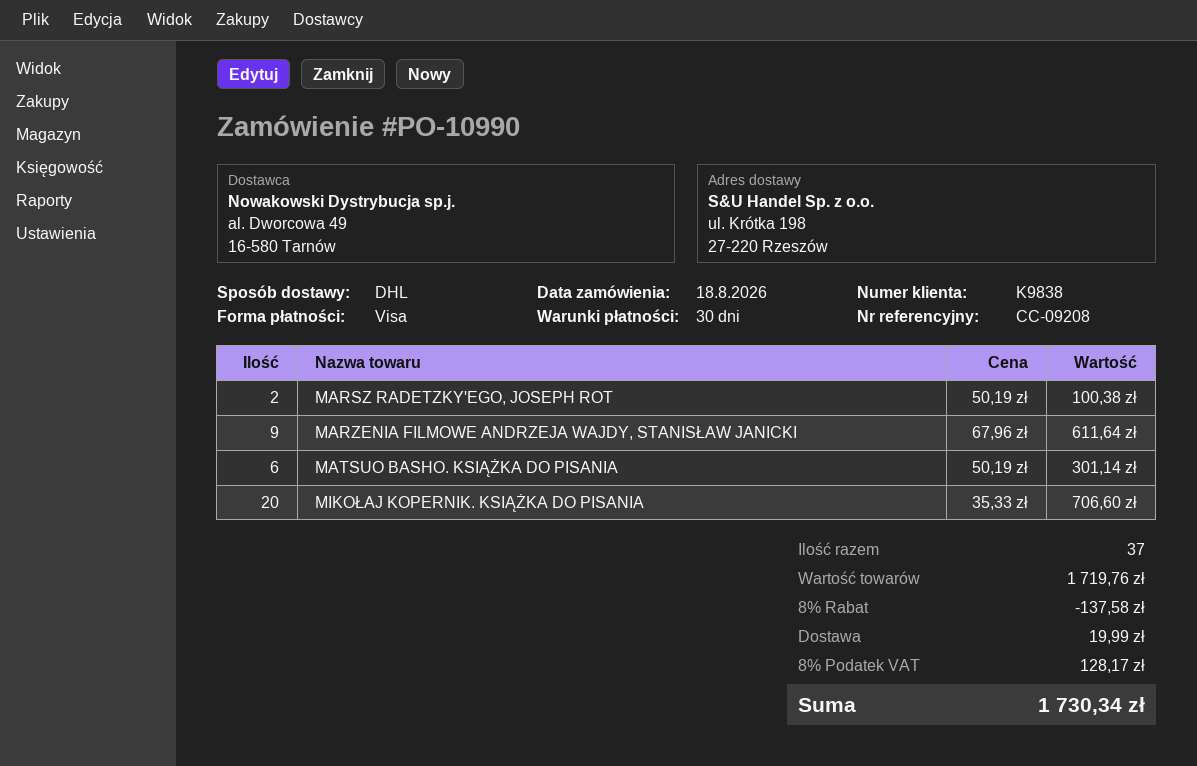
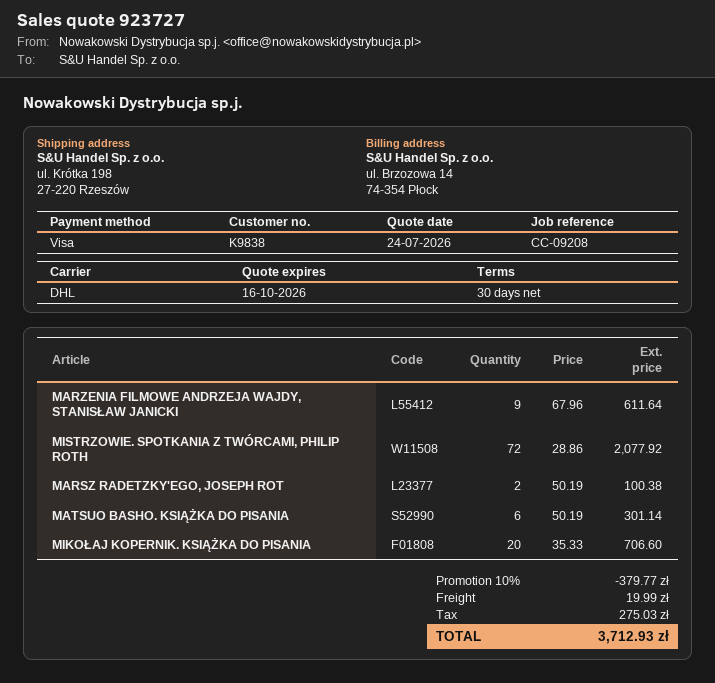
MISTRZOWIE. SPOTKANIA Z TWÓRCAMI, PHILIP ROTH: none -> 72 x 28.86 = 2077.92
discount: 8% = 137.58 -> 10% = 379.77
tax: 128.17 -> 275.03
total: 1730.34 -> 3712.93

